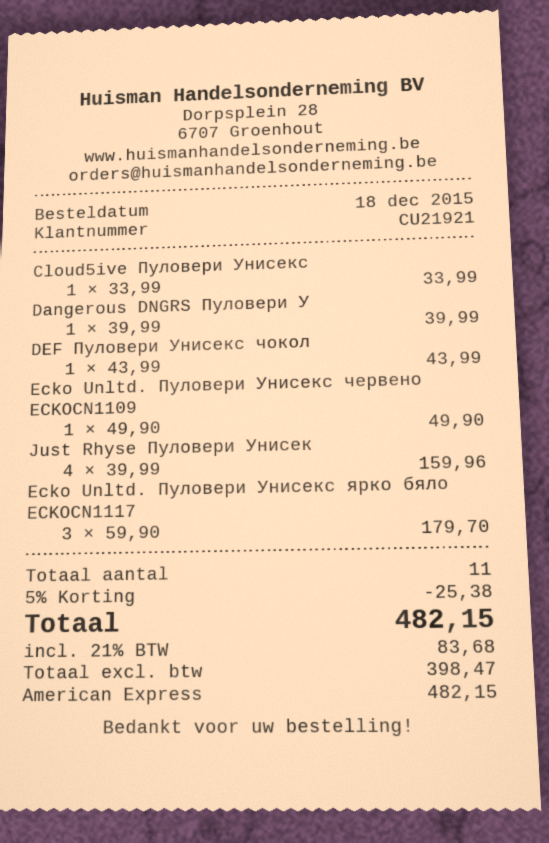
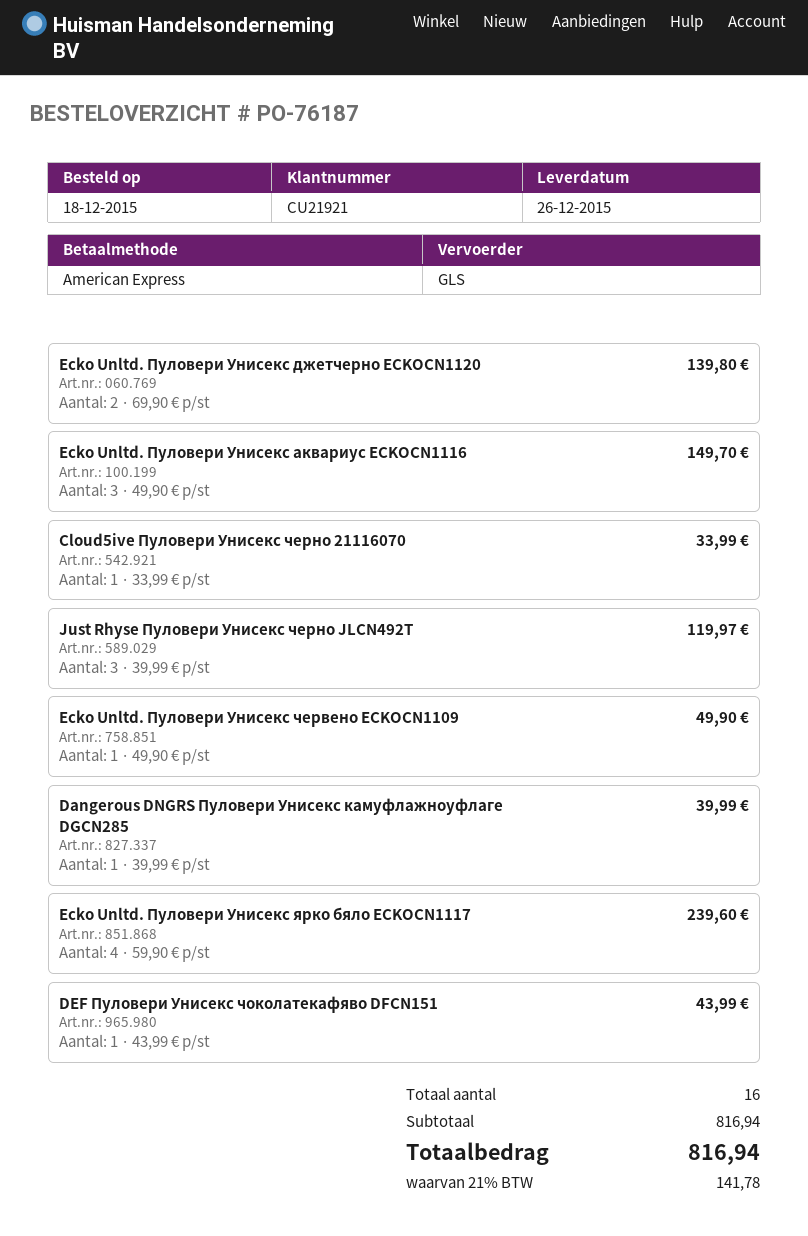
Just Rhyse Пуловери Унисек: 4 x 39.99 = 159.96 -> 3 x 39.99 = 119.97
Ecko Unltd. Пуловери Унисекс ярко бяло ECKOCN1117: 3 x 59.90 = 179.70 -> 4 x 59.90 = 239.60
Ecko Unltd. Пуловери Унисекс джетчерно ECKOCN1120: none -> 2 x 69.90 = 139.80
Ecko Unltd. Пуловери Унисекс аквариус ECKOCN1116: none -> 3 x 49.90 = 149.70
total quantity: 11 -> 16
discount: 5% = 25.38 -> none
tax: 21% = 83.68 -> 21% = 141.78
total: 482.15 -> 816.94

